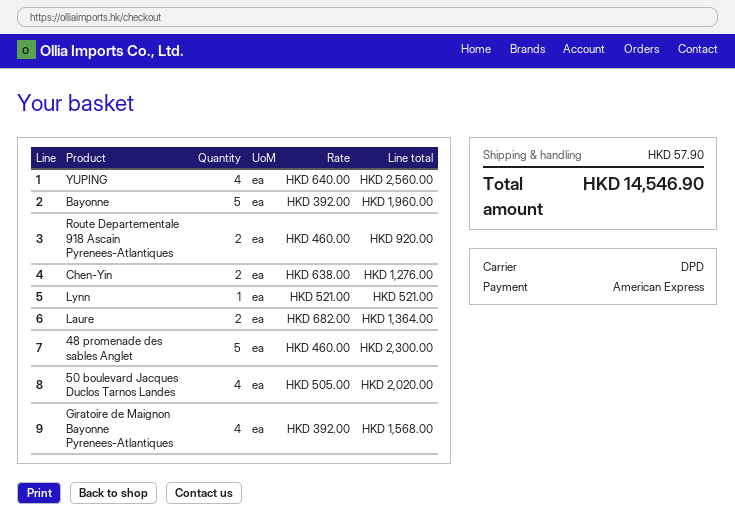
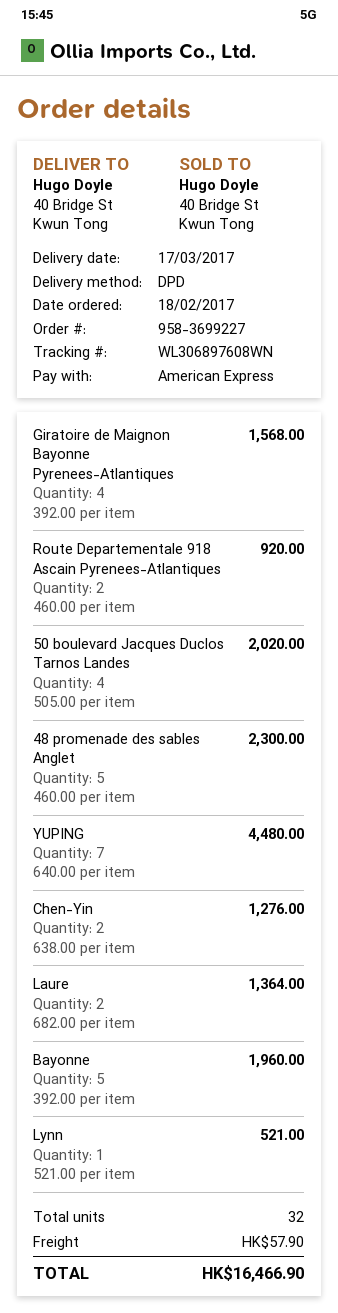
YUPING: 4 x 640.00 = 2560.00 -> 7 x 640.00 = 4480.00
total: 14546.90 -> 16466.90

